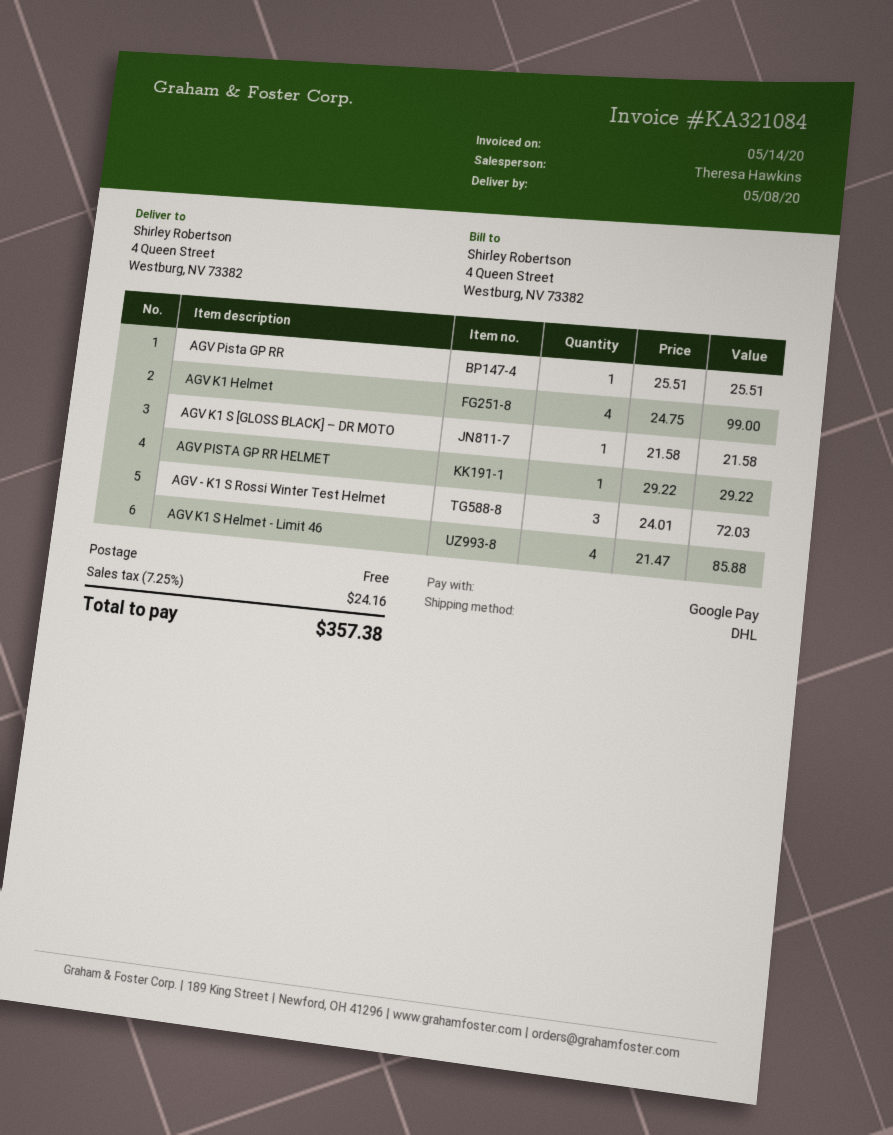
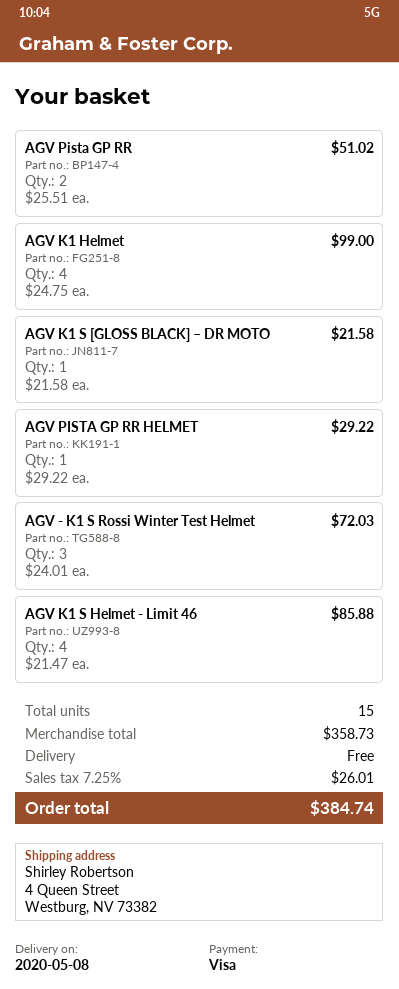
payment method: Google Pay -> Visa
AGV Pista GP RR: 1 x 25.51 = 25.51 -> 2 x 25.51 = 51.02
tax: 7.25% = 24.16 -> 7.25% = 26.01
total: 357.38 -> 384.74

